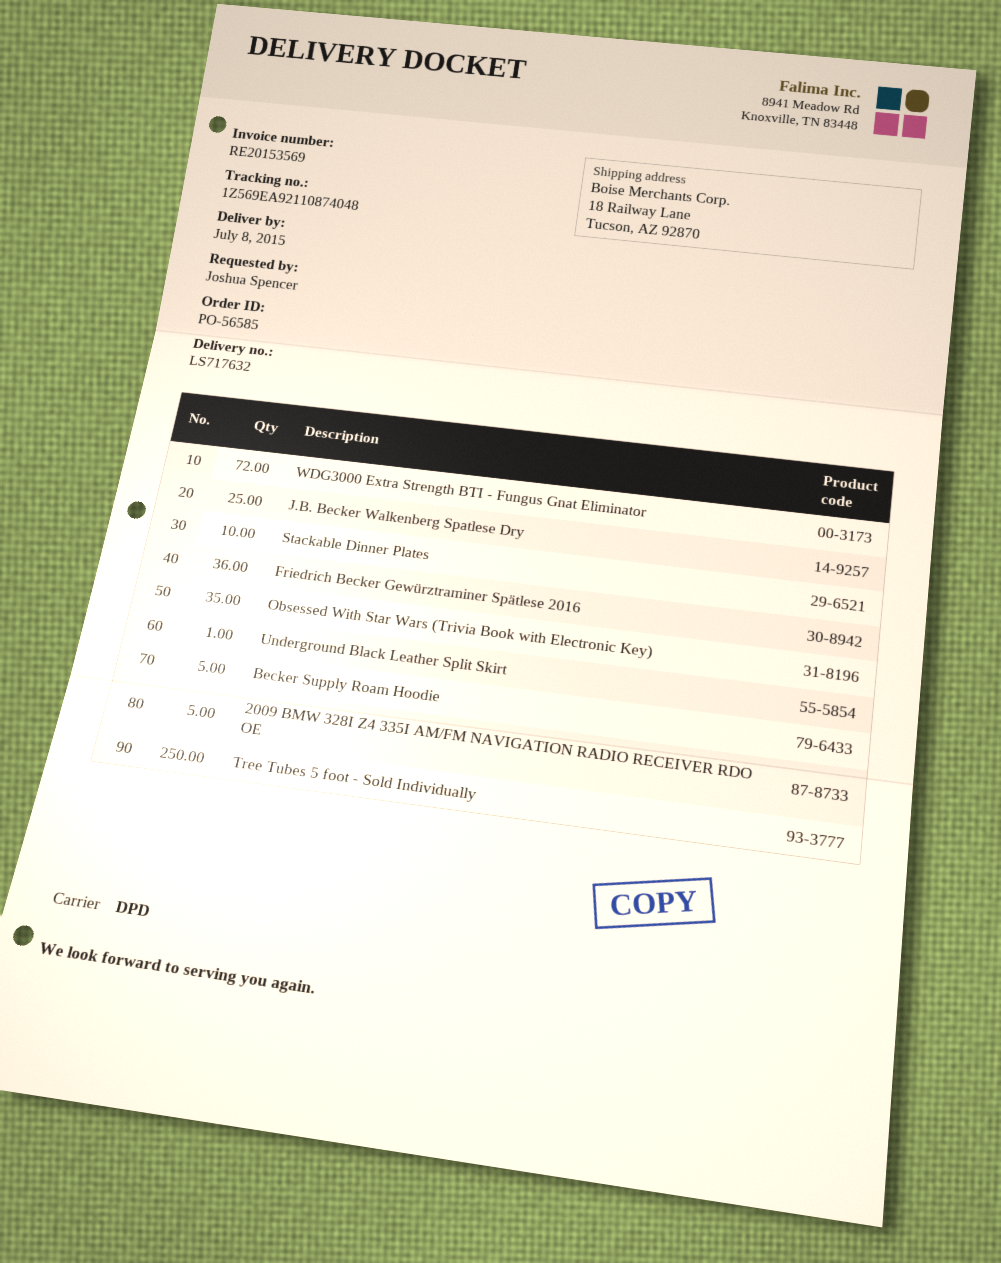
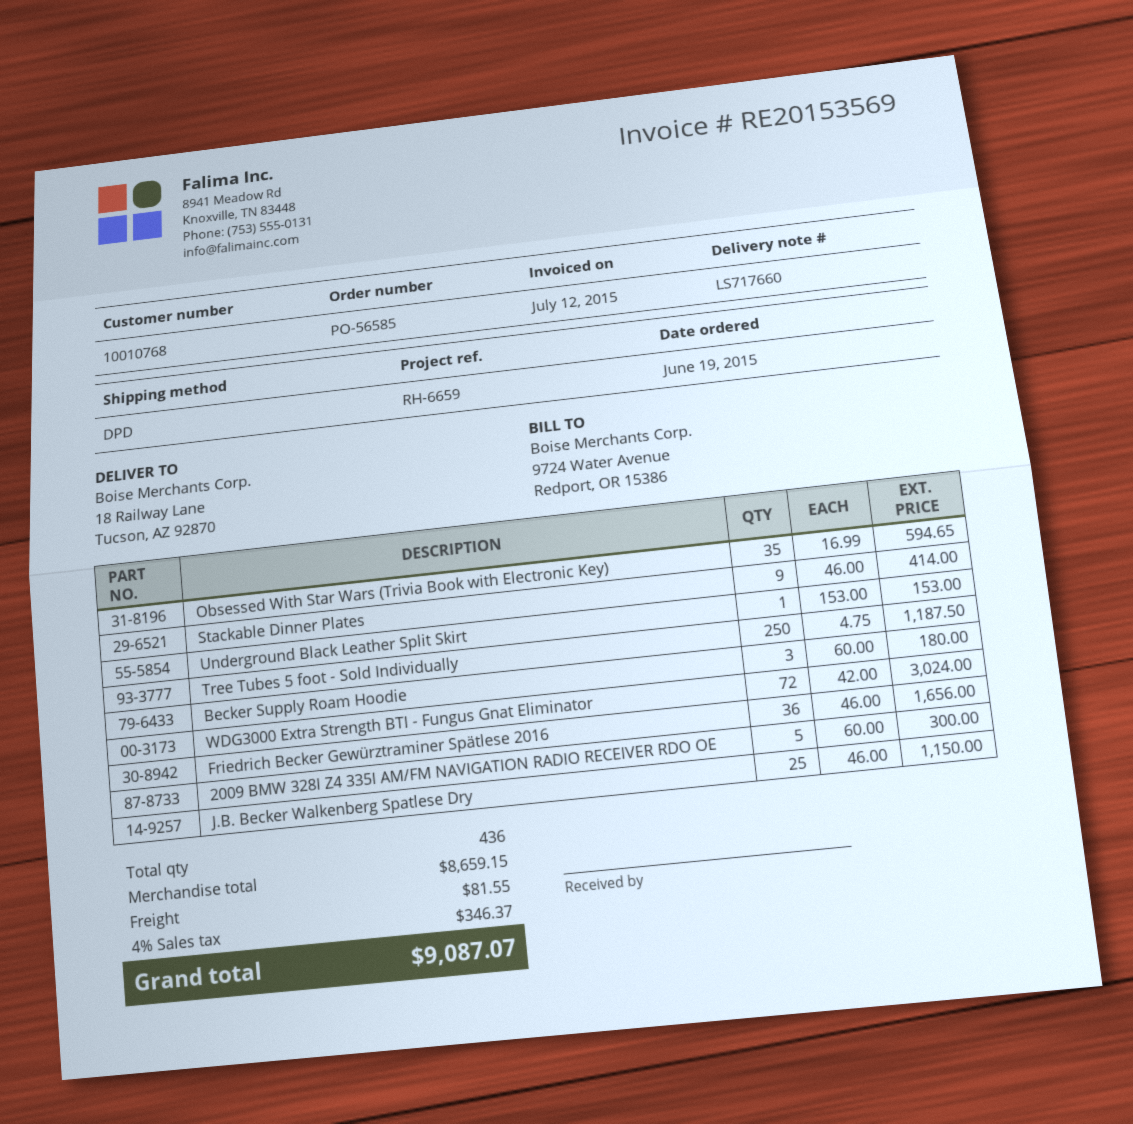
delivery note number: LS717632 -> LS717660
Stackable Dinner Plates: 10 -> 9
Becker Supply Roam Hoodie: 5 -> 3

